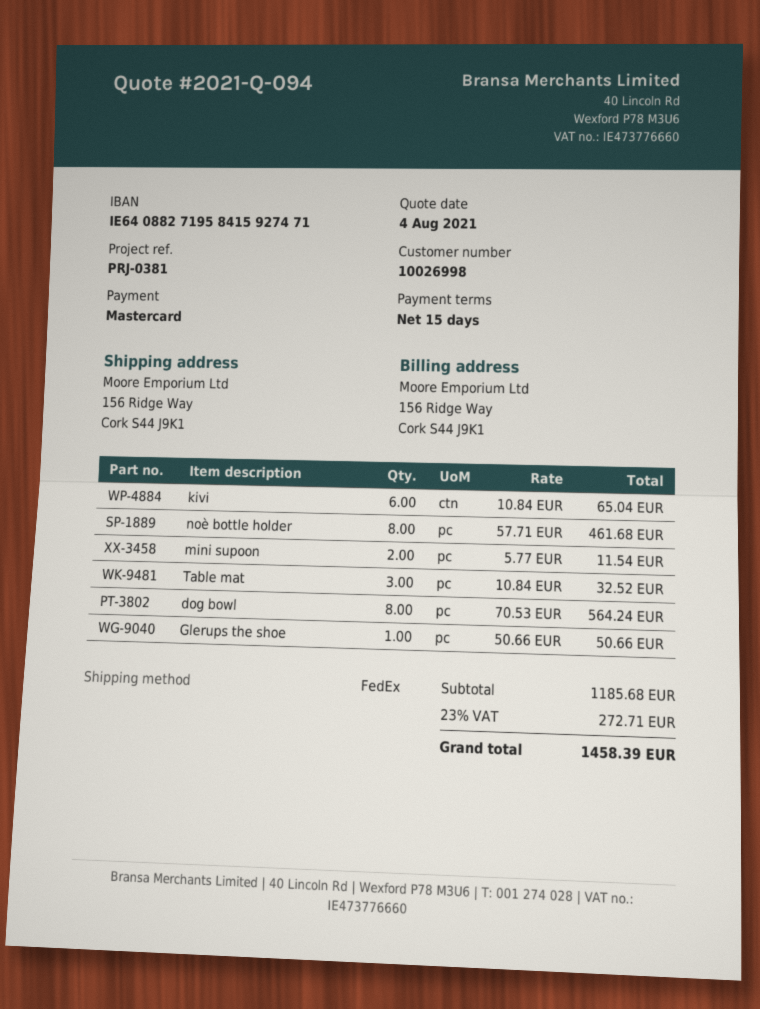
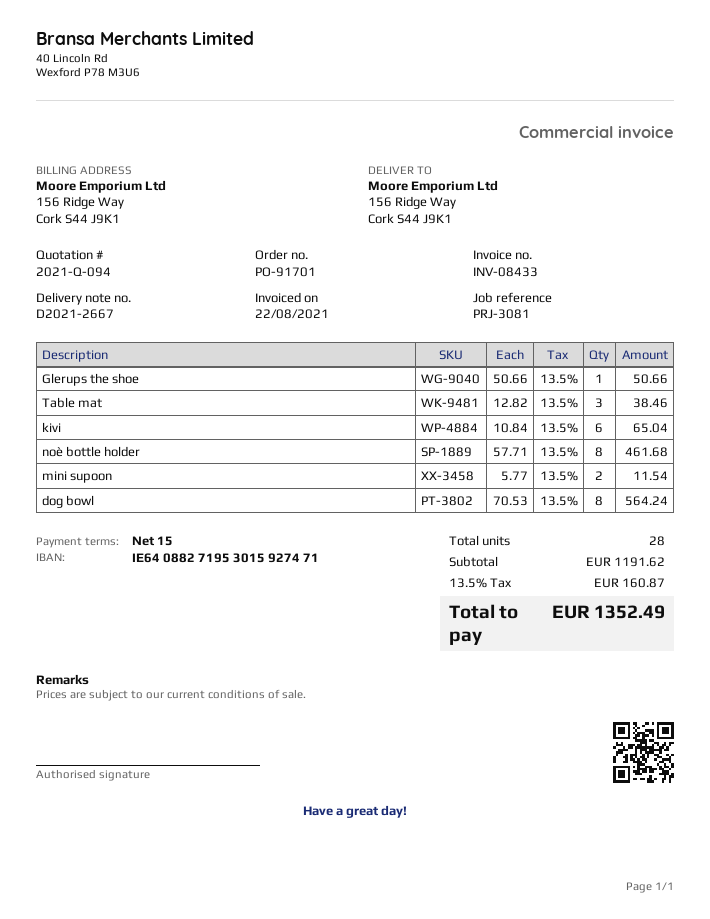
reference: PRJ-0381 -> PRJ-3081
bank account: IE64088271958415927471 -> IE64088271953015927471
Table mat: 3 x 10.84 = 32.52 -> 3 x 12.82 = 38.46
subtotal: 1185.68 -> 1191.62
tax: 23% = 272.71 -> 13.5% = 160.87
total: 1458.39 -> 1352.49

